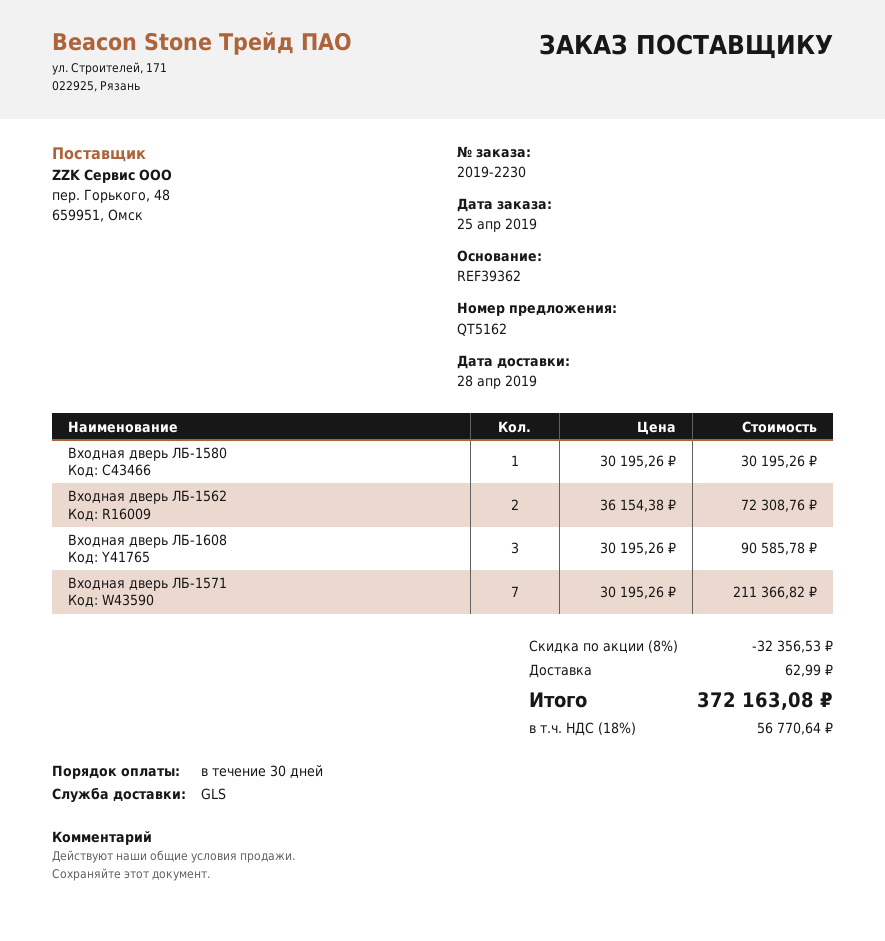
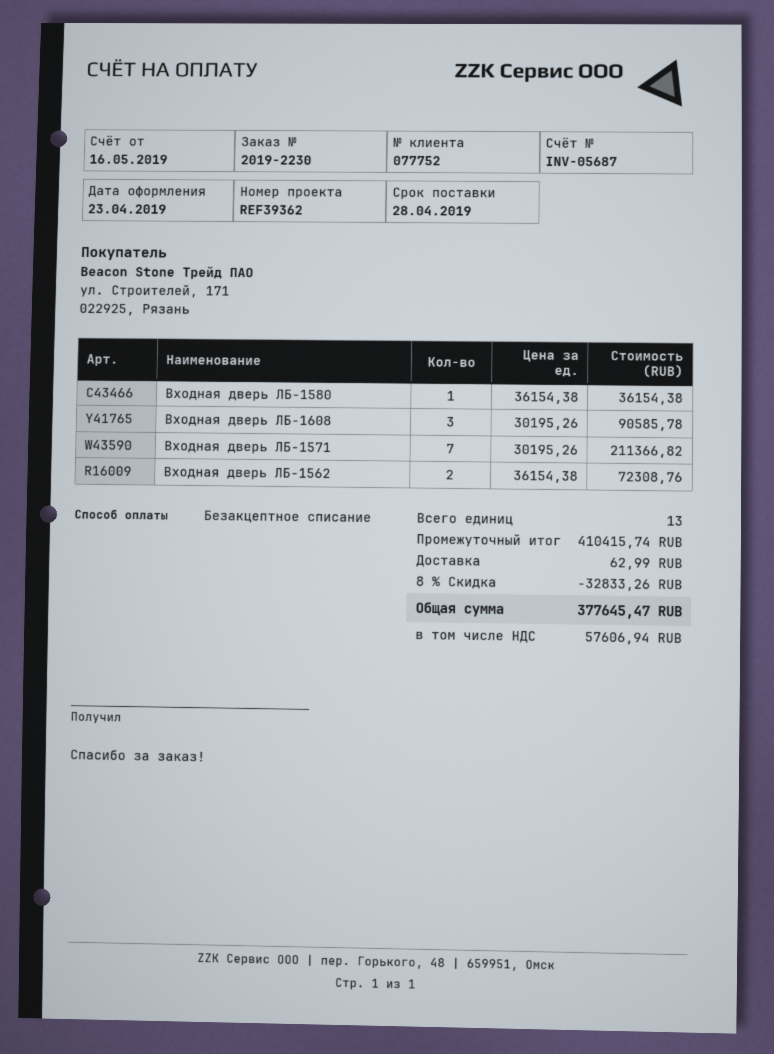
order date: 2019-04-25 -> 2019-04-23
Входная дверь ЛБ-1580: 1 x 30195.26 = 30195.26 -> 1 x 36154.38 = 36154.38
discount: 8% = 32356.53 -> 8% = 32833.26
tax: 56770.64 -> 57606.94
total: 372163.08 -> 377645.47

